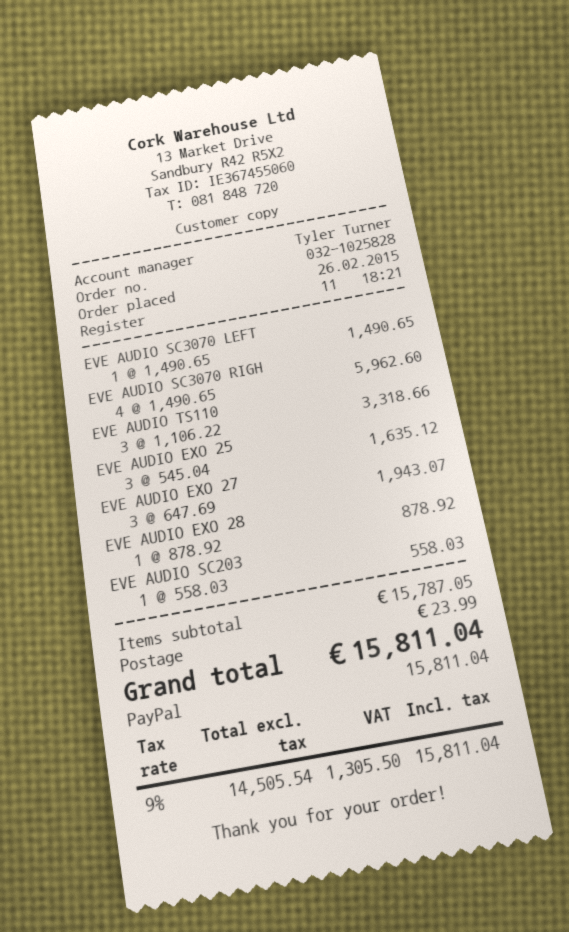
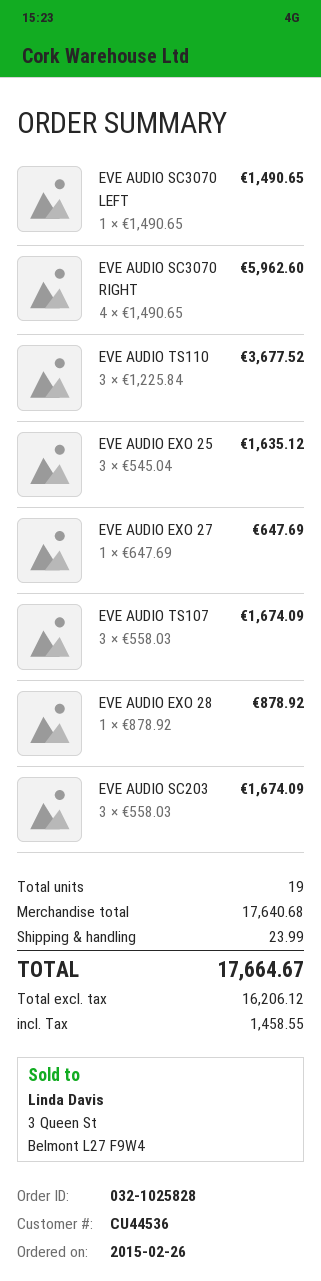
EVE AUDIO TS110: 3 x 1106.22 = 3318.66 -> 3 x 1225.84 = 3677.52
EVE AUDIO EXO 27: 3 x 647.69 = 1943.07 -> 1 x 647.69 = 647.69
EVE AUDIO SC203: 1 x 558.03 = 558.03 -> 3 x 558.03 = 1674.09
EVE AUDIO TS107: none -> 3 x 558.03 = 1674.09
subtotal: 15787.05 -> 17640.68
net: 14505.54 -> 16206.12
tax: 1305.50 -> 1458.55
total: 15811.04 -> 17664.67

